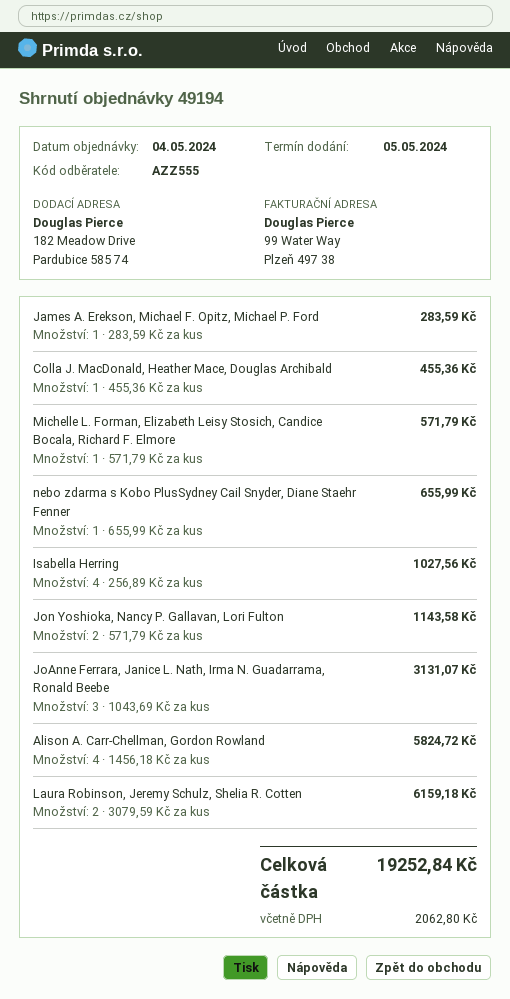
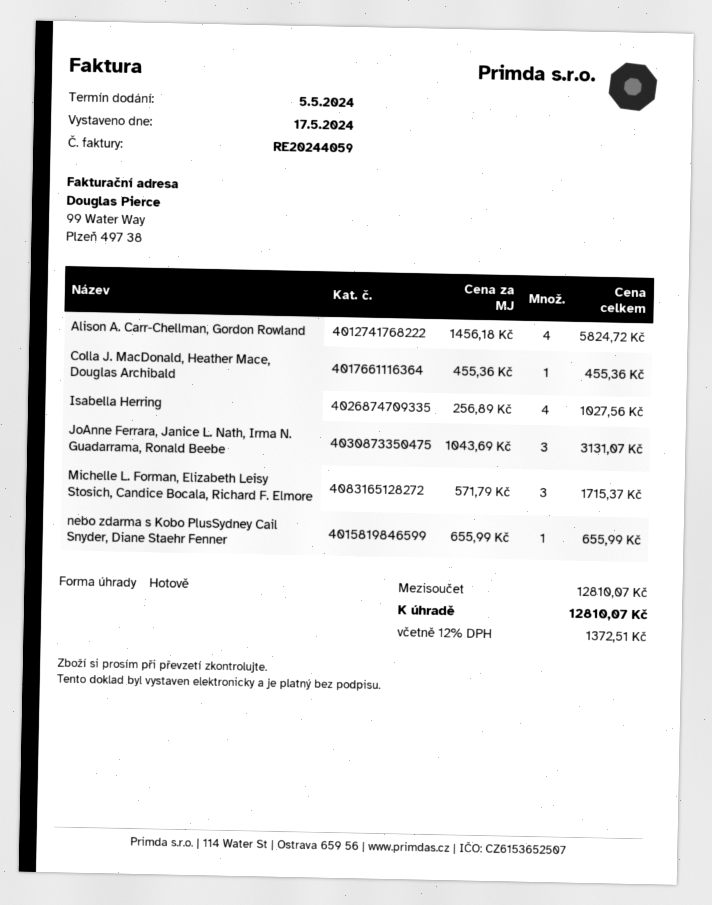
James A. Erekson, Michael F. Opitz, Michael P. Ford: 1 x 283.59 = 283.59 -> none
Michelle L. Forman, Elizabeth Leisy Stosich, Candice Bocala, Richard F. Elmore: 1 x 571.79 = 571.79 -> 3 x 571.79 = 1715.37
Jon Yoshioka, Nancy P. Gallavan, Lori Fulton: 2 x 571.79 = 1143.58 -> none
Laura Robinson, Jeremy Schulz, Shelia R. Cotten: 2 x 3079.59 = 6159.18 -> none
tax: 2062.80 -> 1372.51
total: 19252.84 -> 12810.07

